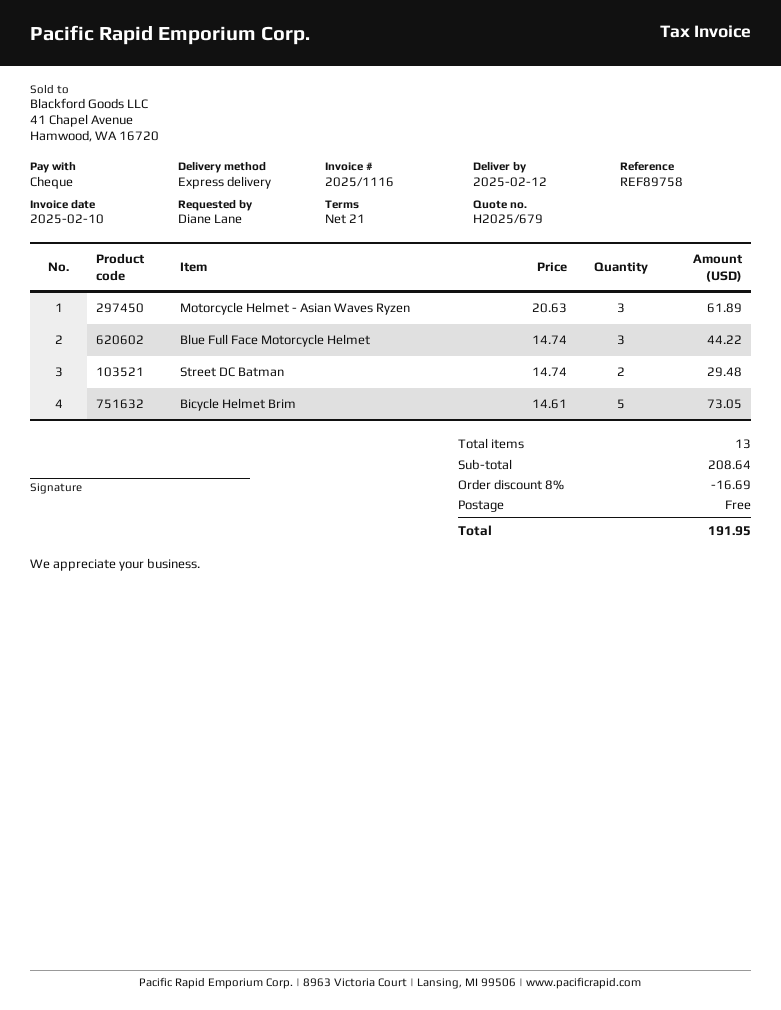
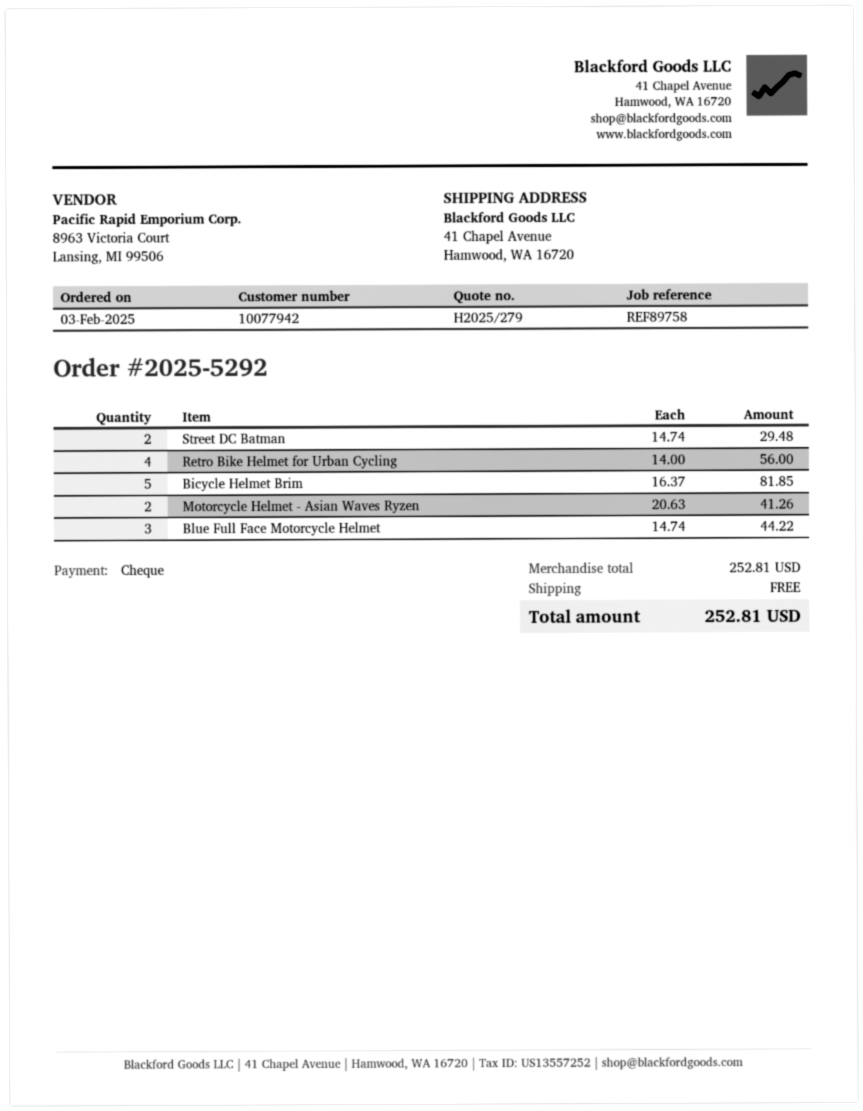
quote number: H2025/679 -> H2025/279
Motorcycle Helmet - Asian Waves Ryzen: 3 x 20.63 = 61.89 -> 2 x 20.63 = 41.26
Bicycle Helmet Brim: 5 x 14.61 = 73.05 -> 5 x 16.37 = 81.85
Retro Bike Helmet for Urban Cycling: none -> 4 x 14.00 = 56.00
subtotal: 208.64 -> 252.81
discount: 8% = 16.69 -> none
total: 191.95 -> 252.81

